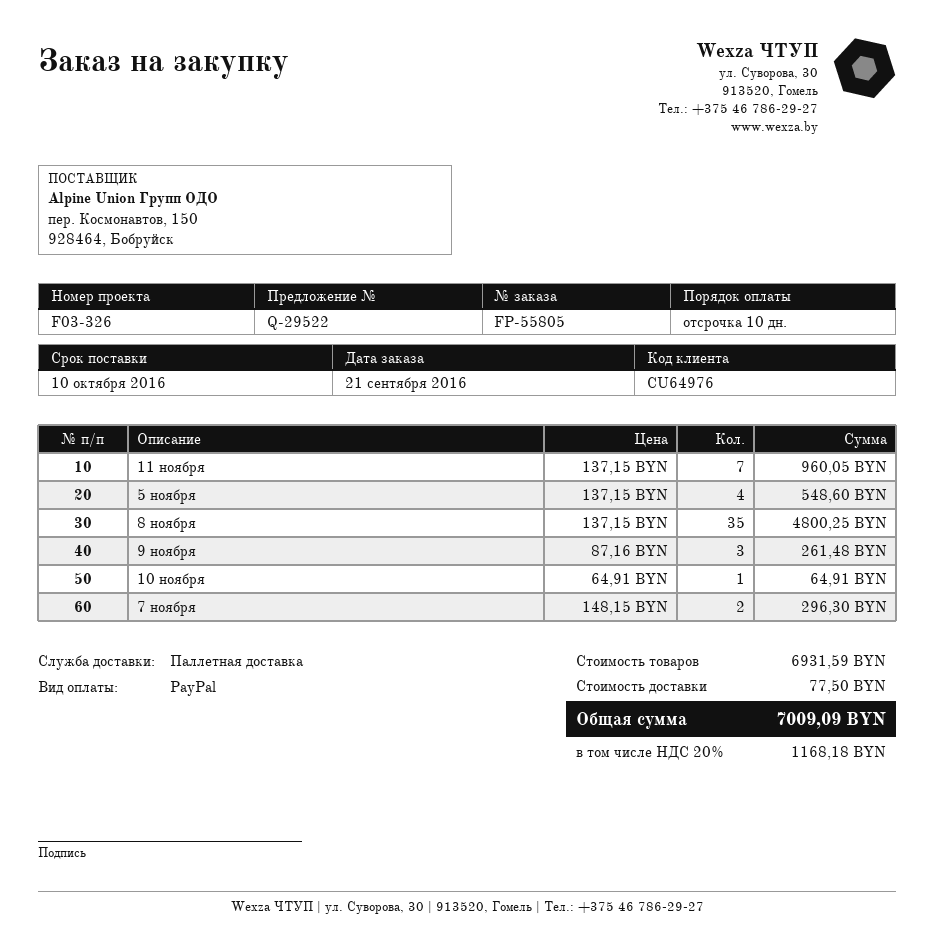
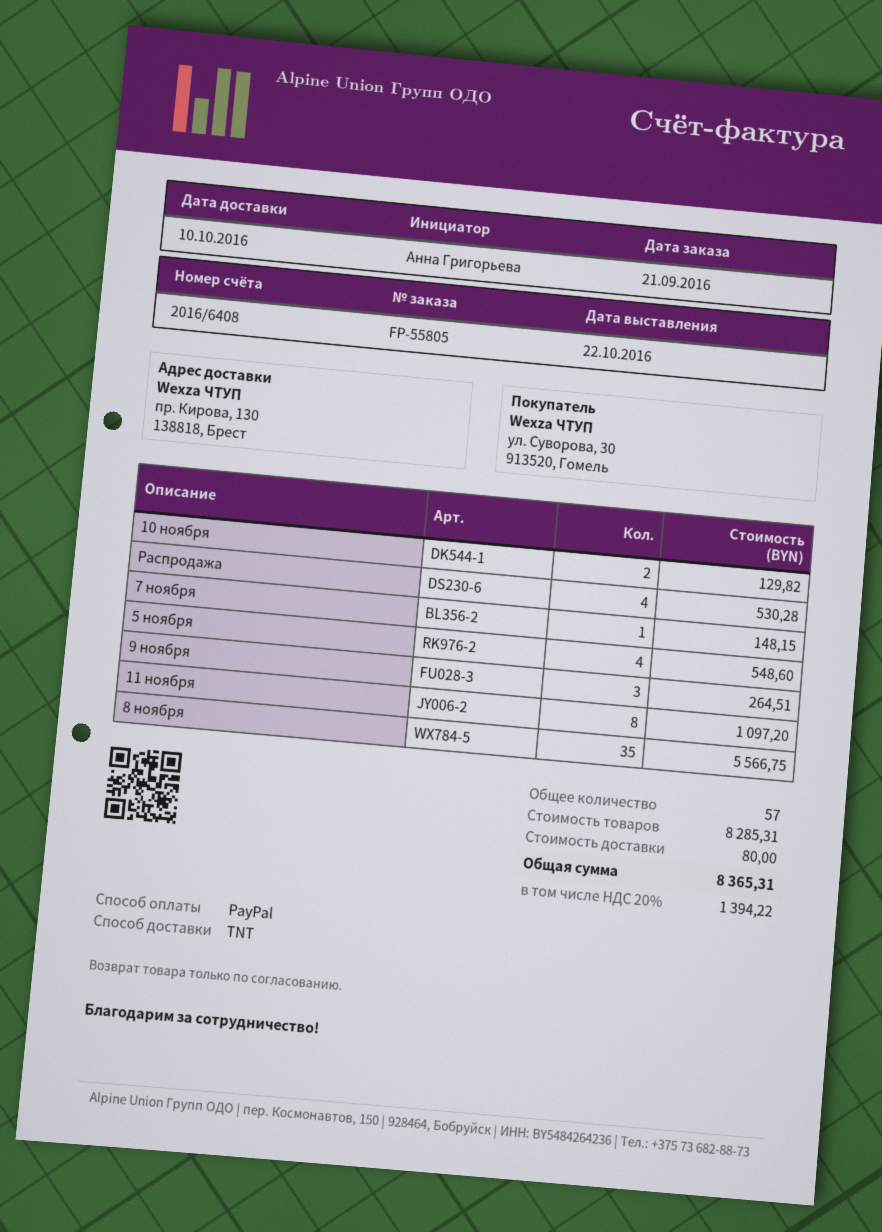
shipping method: pallet freight -> TNT
11 ноября: 7 for 960.05 -> 8 for 1097.20
8 ноября: 35 for 4800.25 -> 35 for 5566.75
9 ноября: 3 for 261.48 -> 3 for 264.51
10 ноября: 1 for 64.91 -> 2 for 129.82
7 ноября: 2 for 296.30 -> 1 for 148.15
Распродажа: none -> 4 for 530.28
subtotal: 6931.59 -> 8285.31
shipping: 77.50 -> 80.00
tax: 20% = 1168.18 -> 20% = 1394.22
total: 7009.09 -> 8365.31

